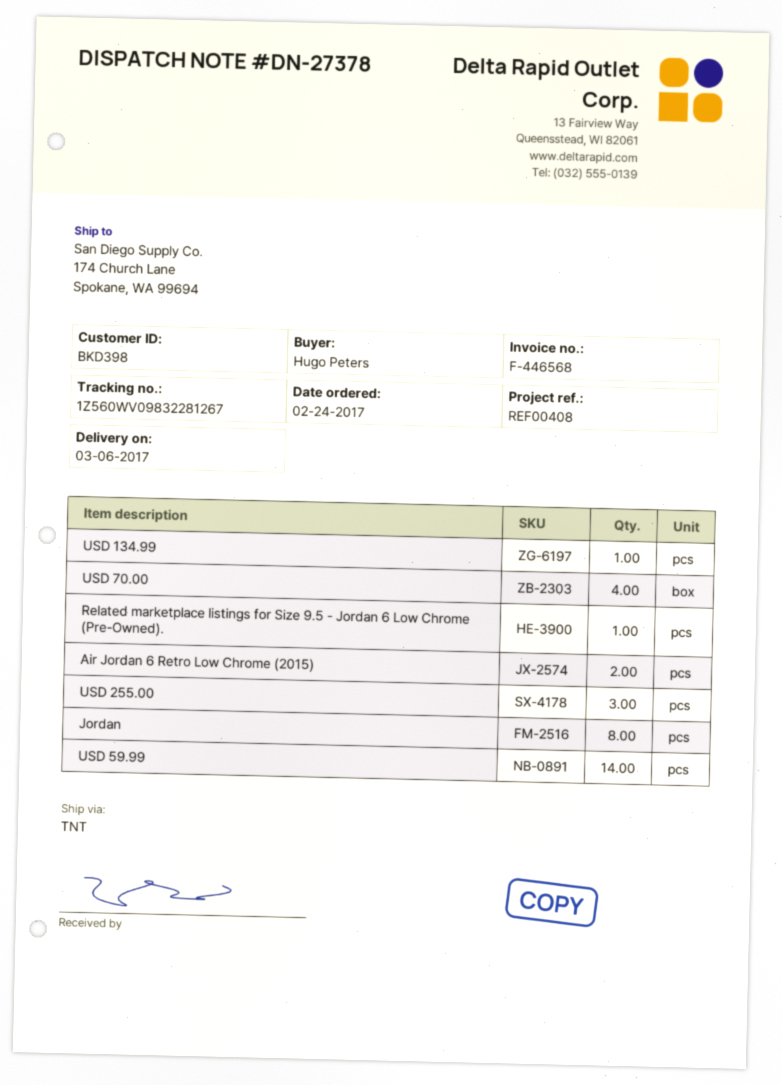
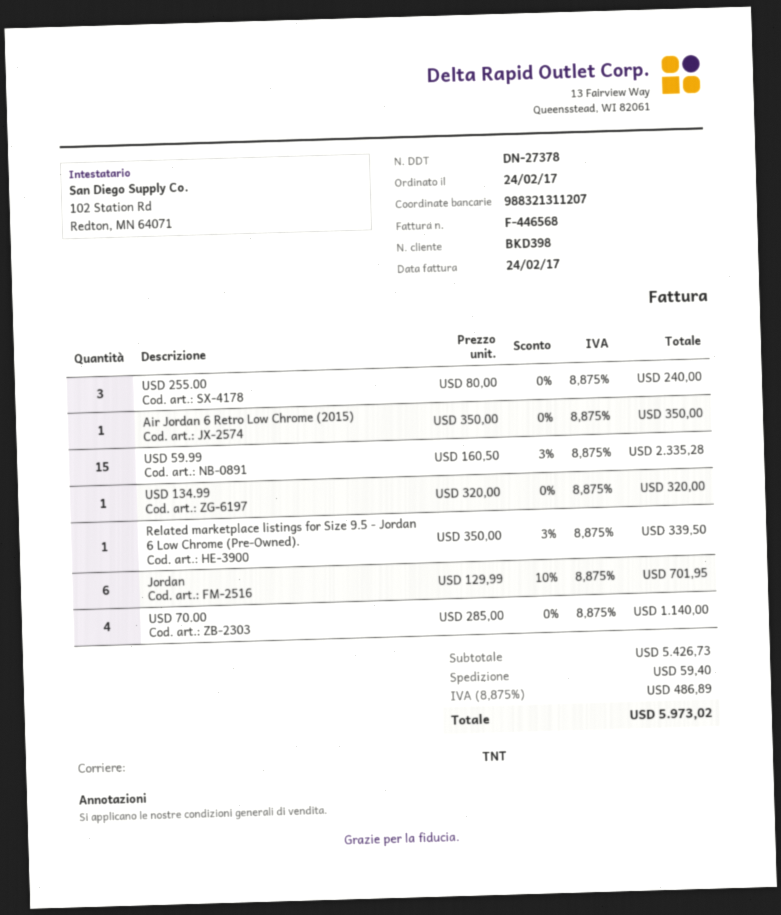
Air Jordan 6 Retro Low Chrome (2015): 2 -> 1
Jordan: 8 -> 6
USD 59.99: 14 -> 15

